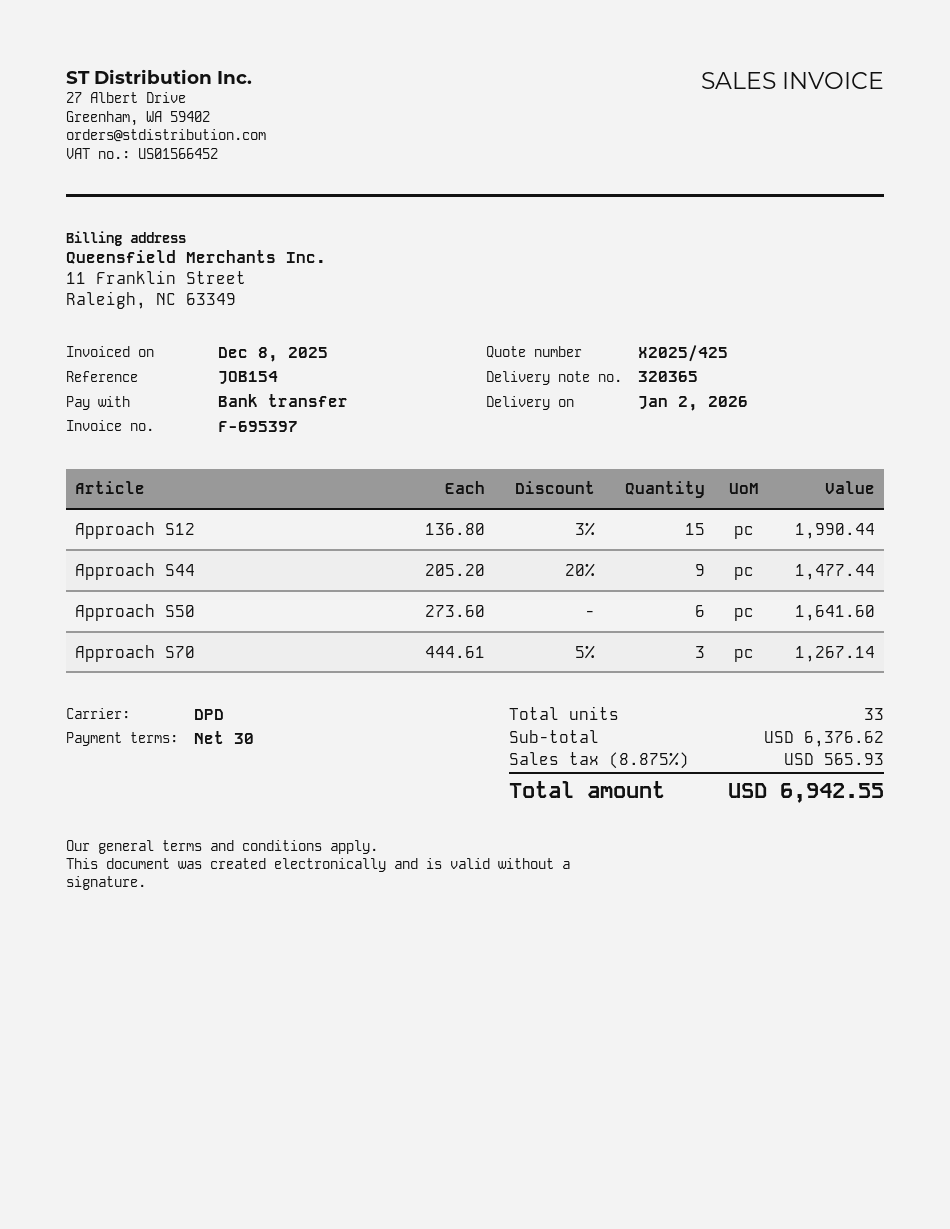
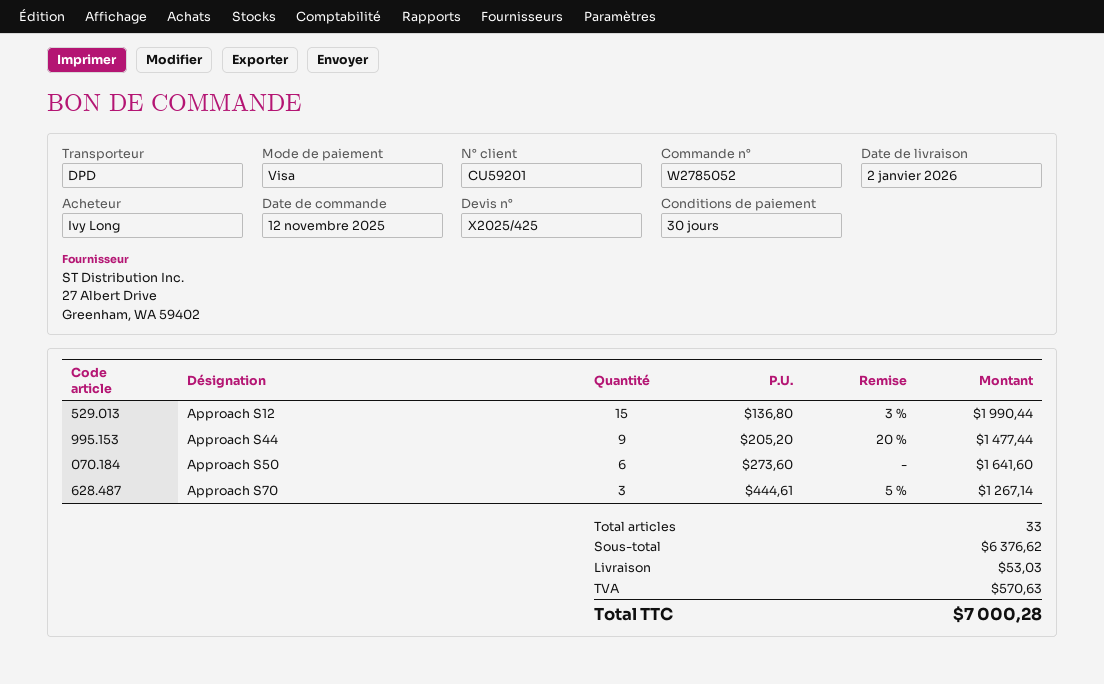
payment method: bank transfer -> Visa
shipping: none -> 53.03
tax: 565.93 -> 570.63
total: 6942.55 -> 7000.28

